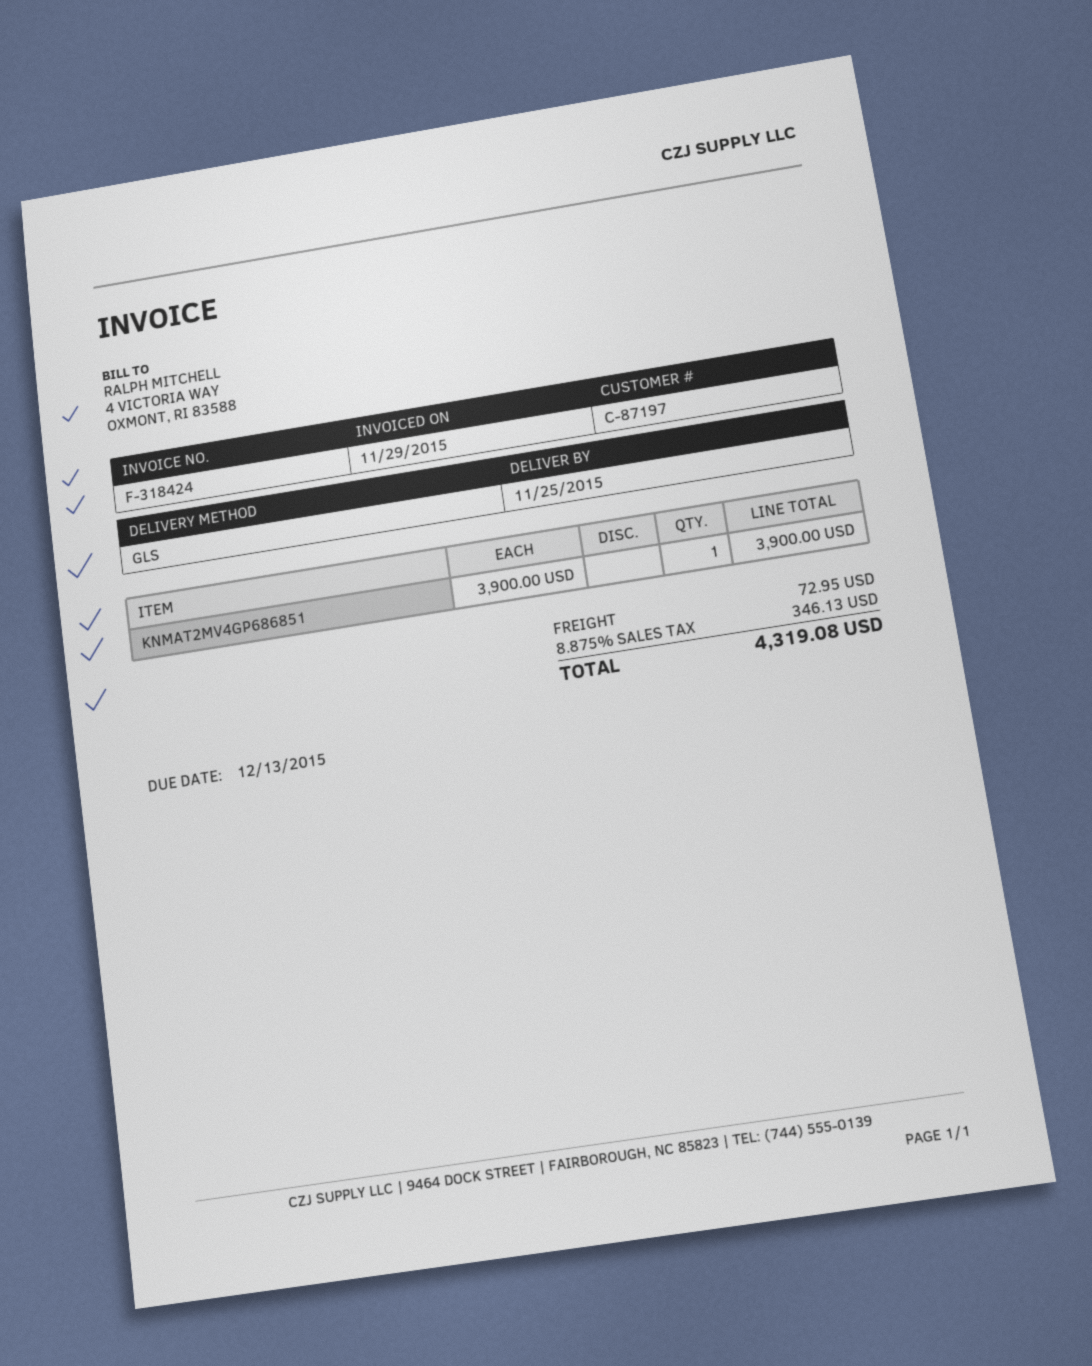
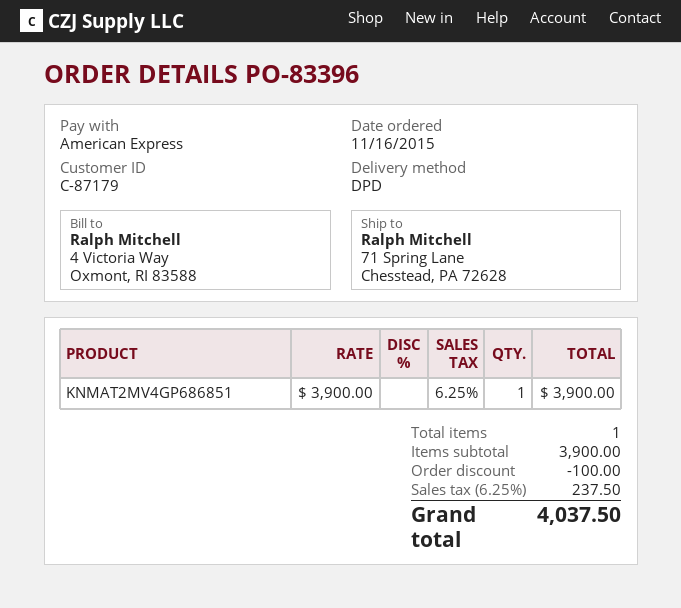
customer number: C-87197 -> C-87179
shipping method: GLS -> DPD
discount: none -> 100.00
shipping: 72.95 -> none
tax: 8.875% = 346.13 -> 6.25% = 237.50
total: 4319.08 -> 4037.50

